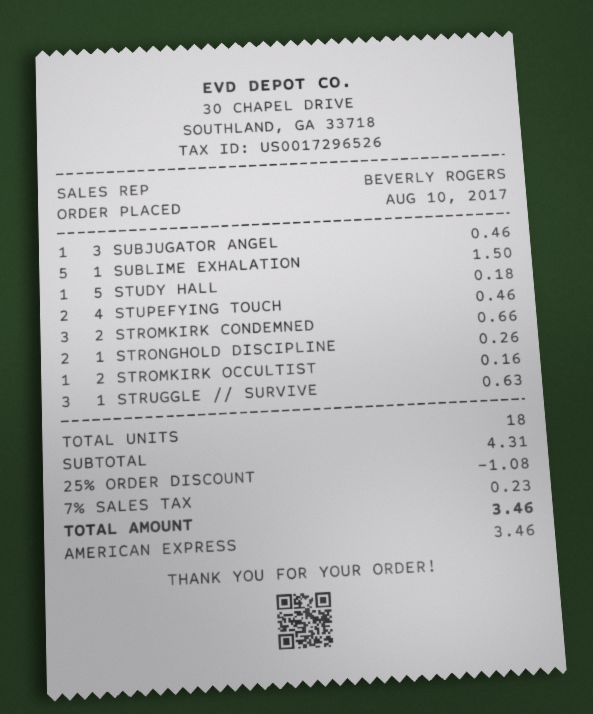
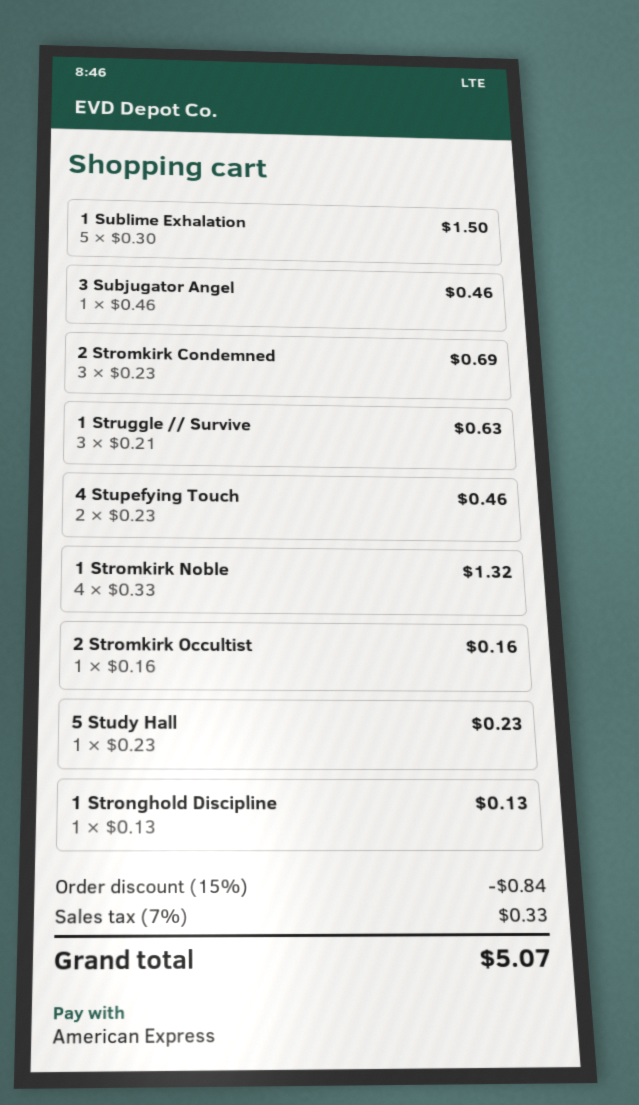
5 STUDY HALL: 1 for 0.18 -> 1 for 0.23
2 STROMKIRK CONDEMNED: 3 for 0.66 -> 3 for 0.69
1 STRONGHOLD DISCIPLINE: 2 for 0.26 -> 1 for 0.13
1 Stromkirk Noble: none -> 4 for 1.32
discount: 25% = 1.08 -> 15% = 0.84
tax: 7% = 0.23 -> 7% = 0.33
total: 3.46 -> 5.07

